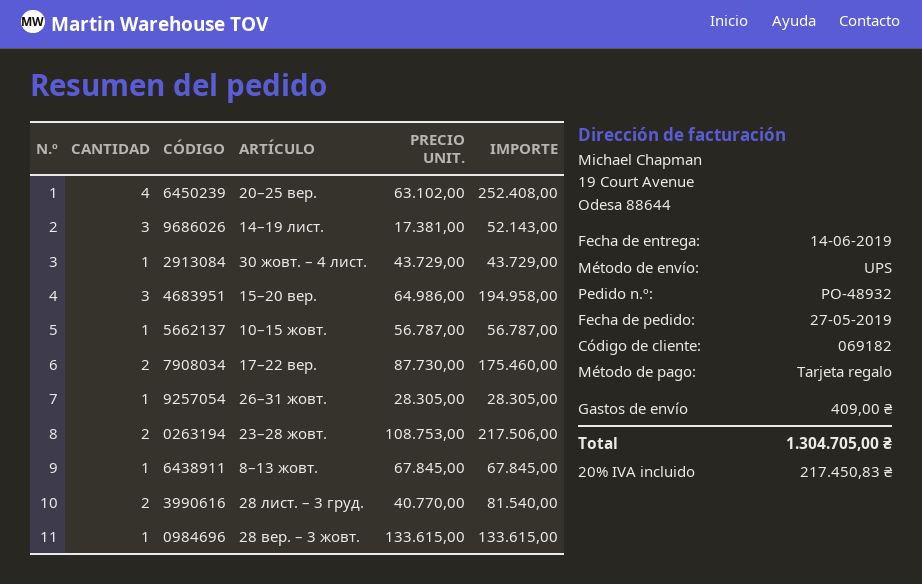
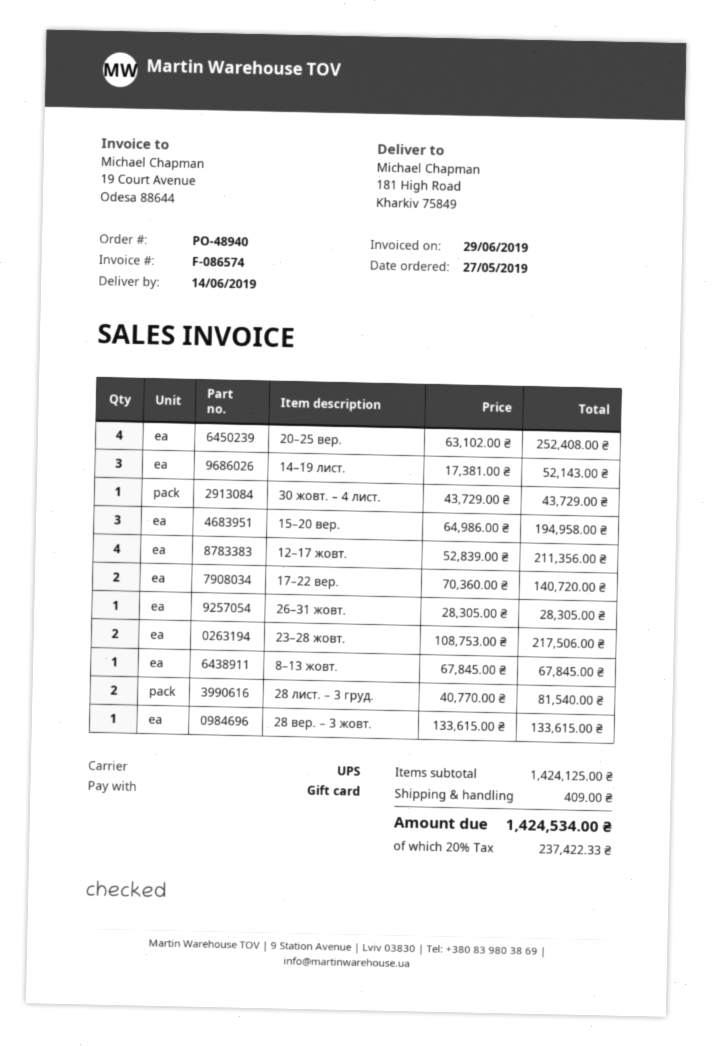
order number: PO-48932 -> PO-48940
10–15 жовт.: 1 x 56787.00 = 56787.00 -> none
17–22 вер.: 2 x 87730.00 = 175460.00 -> 2 x 70360.00 = 140720.00
12–17 жовт.: none -> 4 x 52839.00 = 211356.00
tax: 20% = 217450.83 -> 20% = 237422.33
total: 1304705.00 -> 1424534.00

